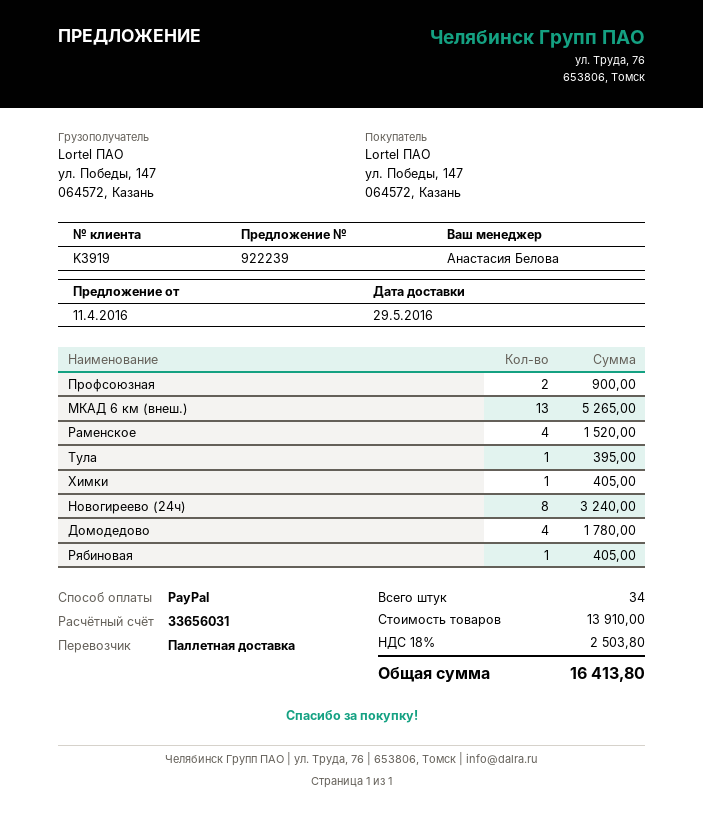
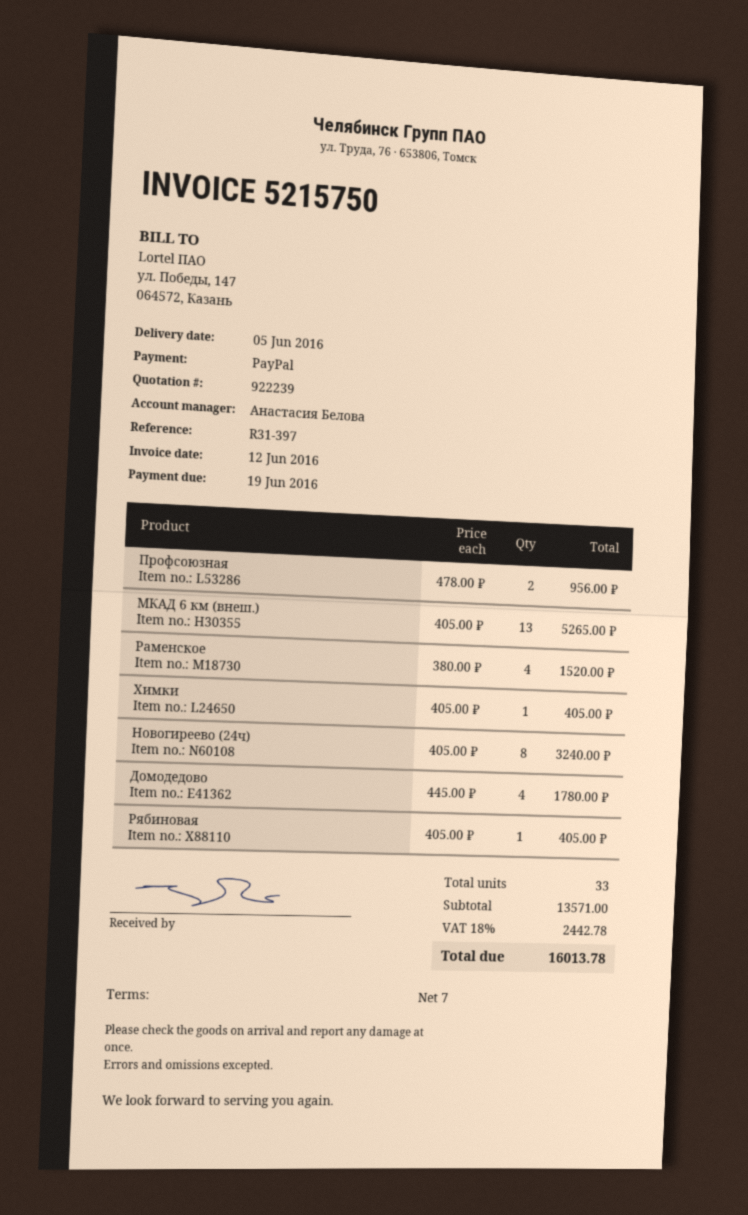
delivery date: 2016-05-29 -> 2016-06-05
Профсоюзная: 2 for 900.00 -> 2 for 956.00
Тула: 1 for 395.00 -> none
total quantity: 34 -> 33
subtotal: 13910.00 -> 13571.00
tax: 18% = 2503.80 -> 18% = 2442.78
total: 16413.80 -> 16013.78

